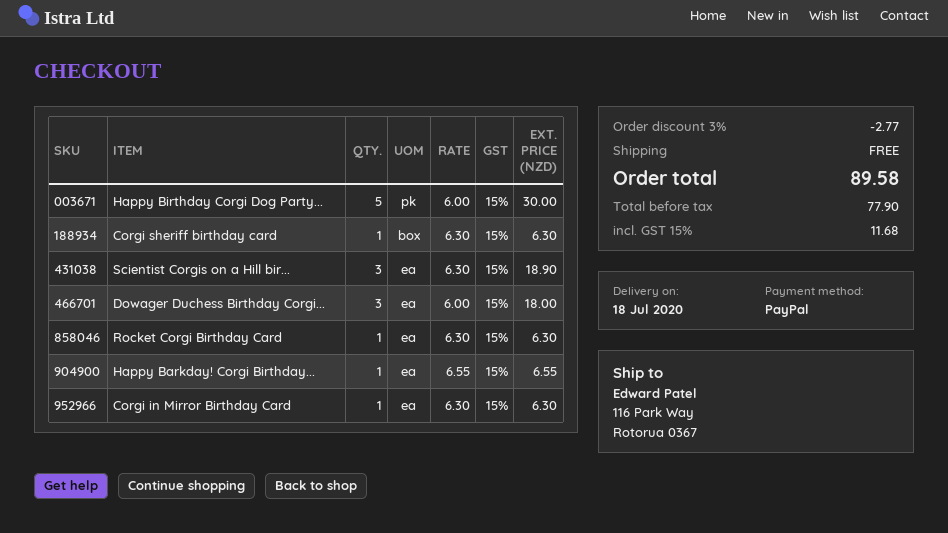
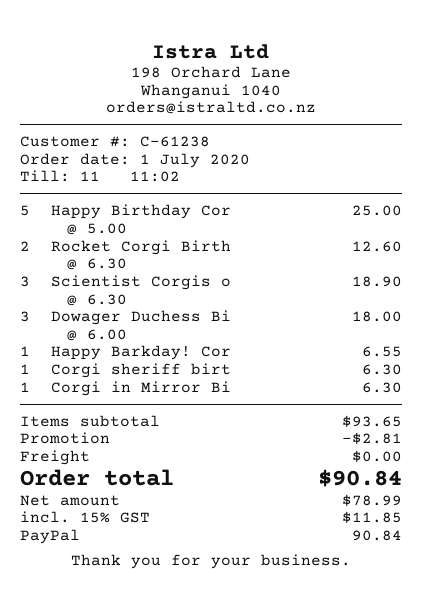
Happy Birthday Corgi Dog Party...: 5 x 6.00 = 30.00 -> 5 x 5.00 = 25.00
Rocket Corgi Birthday Card: 1 x 6.30 = 6.30 -> 2 x 6.30 = 12.60
discount: 2.77 -> 2.81
net: 77.90 -> 78.99
tax: 15% = 11.68 -> 15% = 11.85
total: 89.58 -> 90.84

